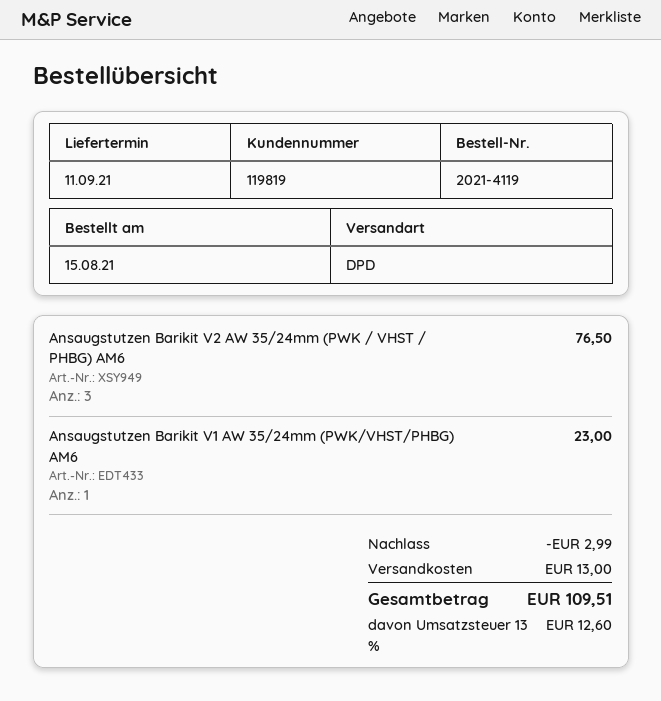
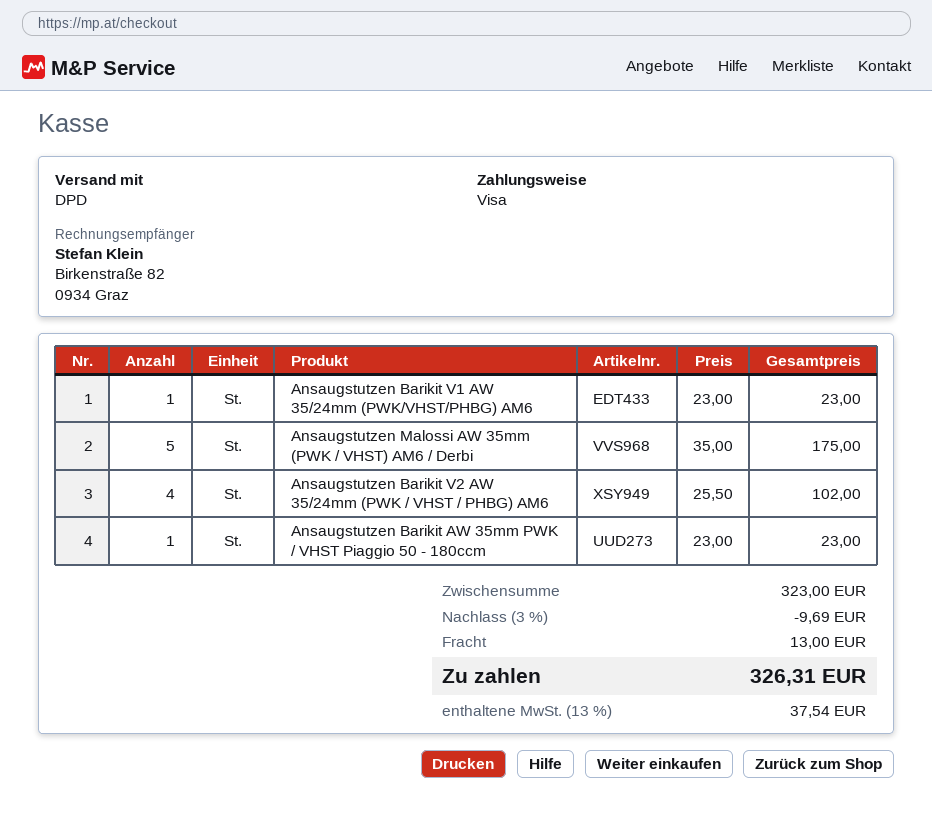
Ansaugstutzen Barikit V2 AW 35/24mm (PWK / VHST / PHBG) AM6: 3 for 76.50 -> 4 for 102.00
Ansaugstutzen Malossi AW 35mm (PWK / VHST) AM6 / Derbi: none -> 5 for 175.00
Ansaugstutzen Barikit AW 35mm PWK / VHST Piaggio 50 - 180ccm: none -> 1 for 23.00
discount: 2.99 -> 9.69
tax: 13% = 12.60 -> 13% = 37.54
total: 109.51 -> 326.31

